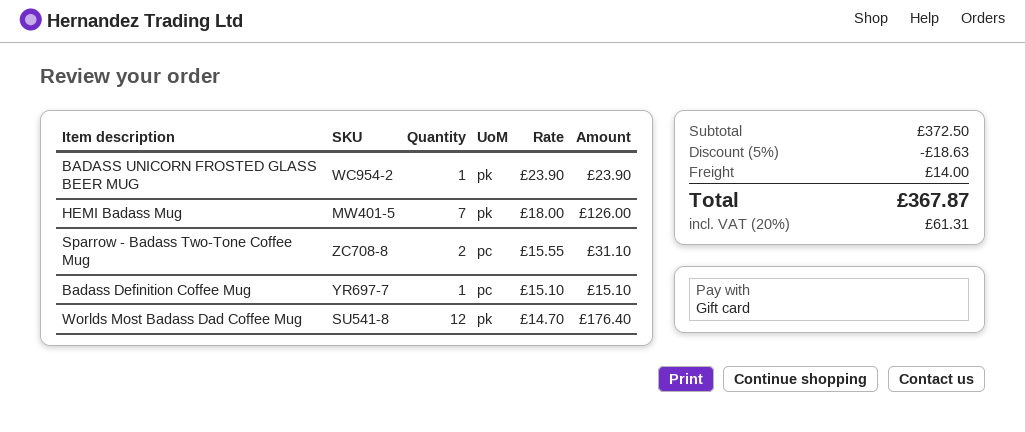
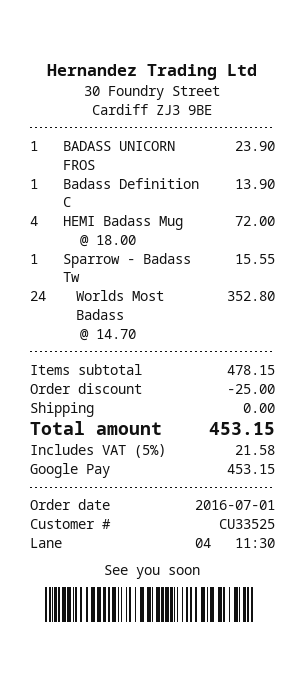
payment method: gift card -> Google Pay
HEMI Badass Mug: 7 x 18.00 = 126.00 -> 4 x 18.00 = 72.00
Sparrow - Badass Two-Tone Coffee Mug: 2 x 15.55 = 31.10 -> 1 x 15.55 = 15.55
Badass Definition Coffee Mug: 1 x 15.10 = 15.10 -> 1 x 13.90 = 13.90
Worlds Most Badass Dad Coffee Mug: 12 x 14.70 = 176.40 -> 24 x 14.70 = 352.80
subtotal: 372.50 -> 478.15
discount: 18.63 -> 25.00
shipping: 14.00 -> 0.00
tax: 20% = 61.31 -> 5% = 21.58
total: 367.87 -> 453.15

